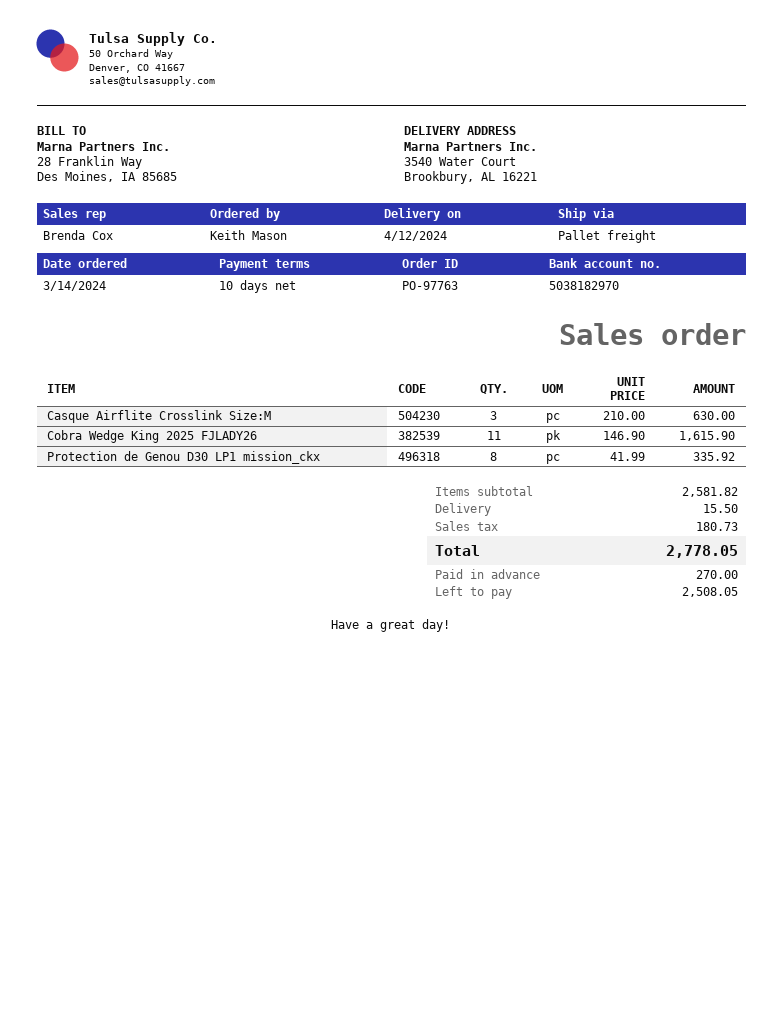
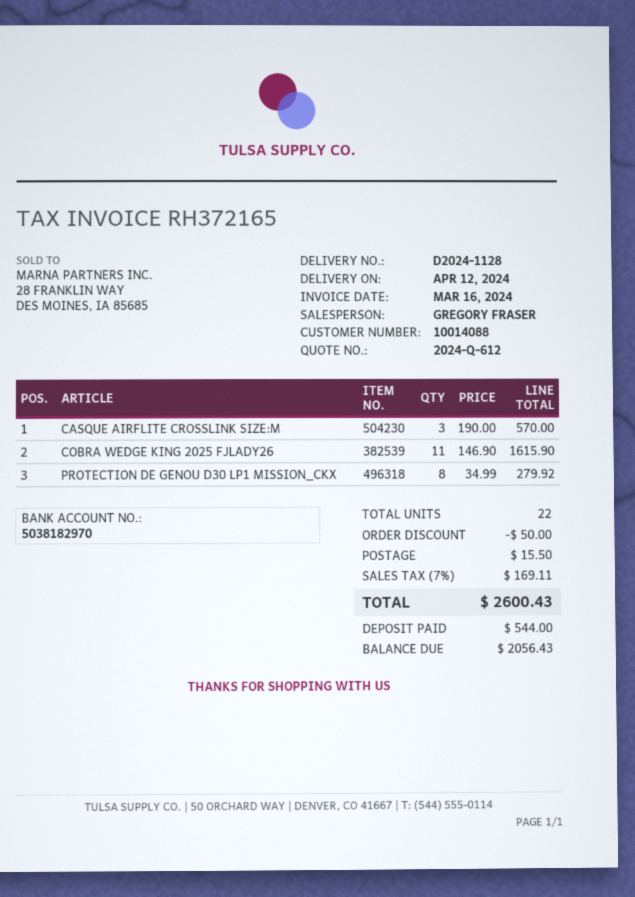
sales rep: Brenda Cox -> GREGORY FRASER
Casque Airflite Crosslink Size:M: 3 x 210.00 = 630.00 -> 3 x 190.00 = 570.00
Protection de Genou D30 LP1 mission_ckx: 8 x 41.99 = 335.92 -> 8 x 34.99 = 279.92
discount: none -> 50.00
tax: 180.73 -> 169.11
total: 2778.05 -> 2600.43
deposit: 270.00 -> 544.00
balance: 2508.05 -> 2056.43

